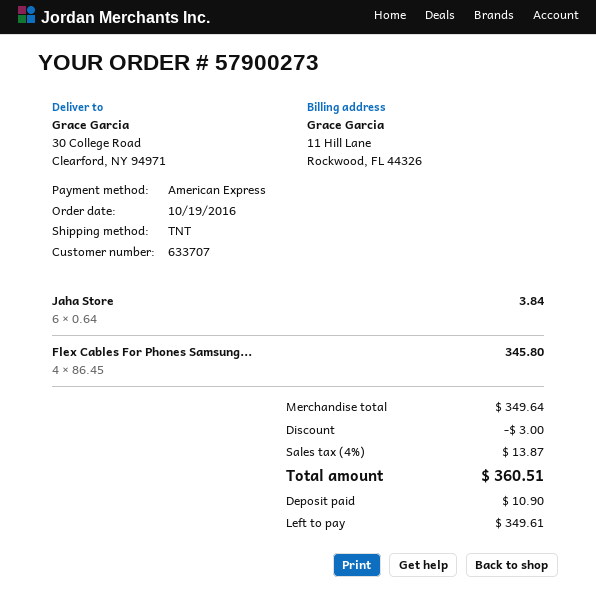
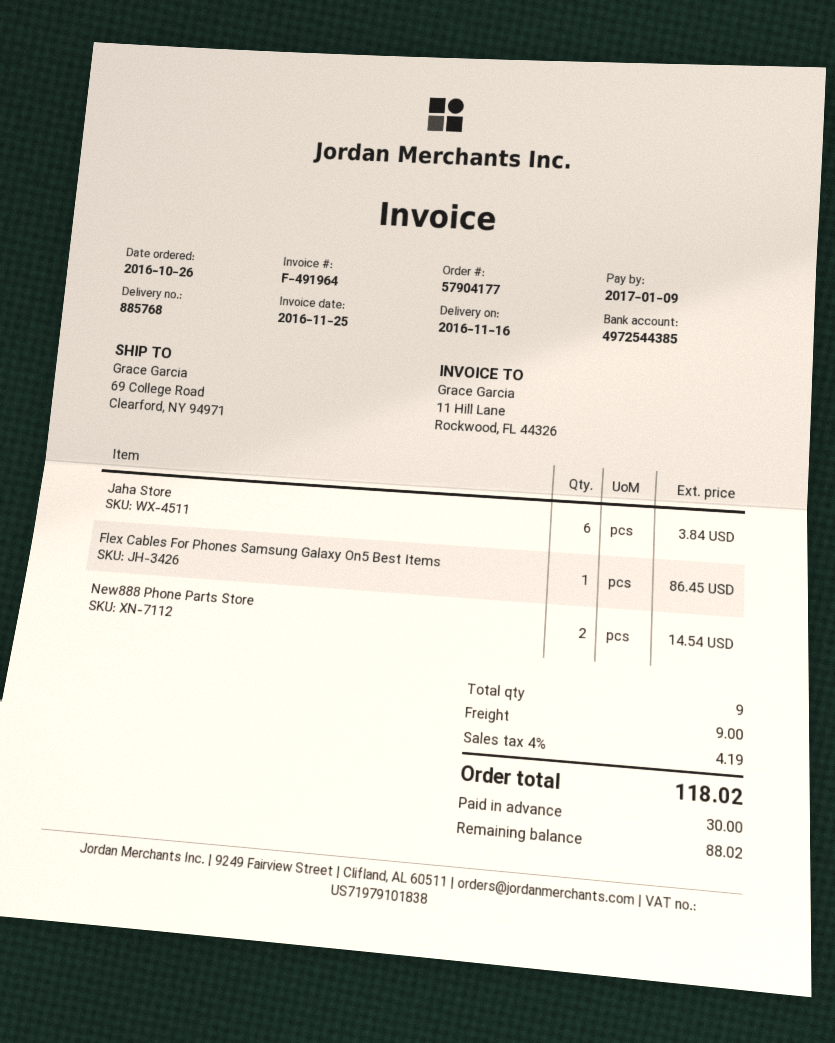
order number: 57900273 -> 57904177
order date: 2016-10-19 -> 2016-10-26
ship to: 30 College Road, Clearford, NY 94971 -> 69 College Road, Clearford, NY 94971
Flex Cables For Phones Samsung...: 4 for 345.80 -> 1 for 86.45
New888 Phone Parts Store: none -> 2 for 14.54
discount: 3.00 -> none
shipping: none -> 9.00
tax: 4% = 13.87 -> 4% = 4.19
total: 360.51 -> 118.02
deposit: 10.90 -> 30.00
balance: 349.61 -> 88.02

